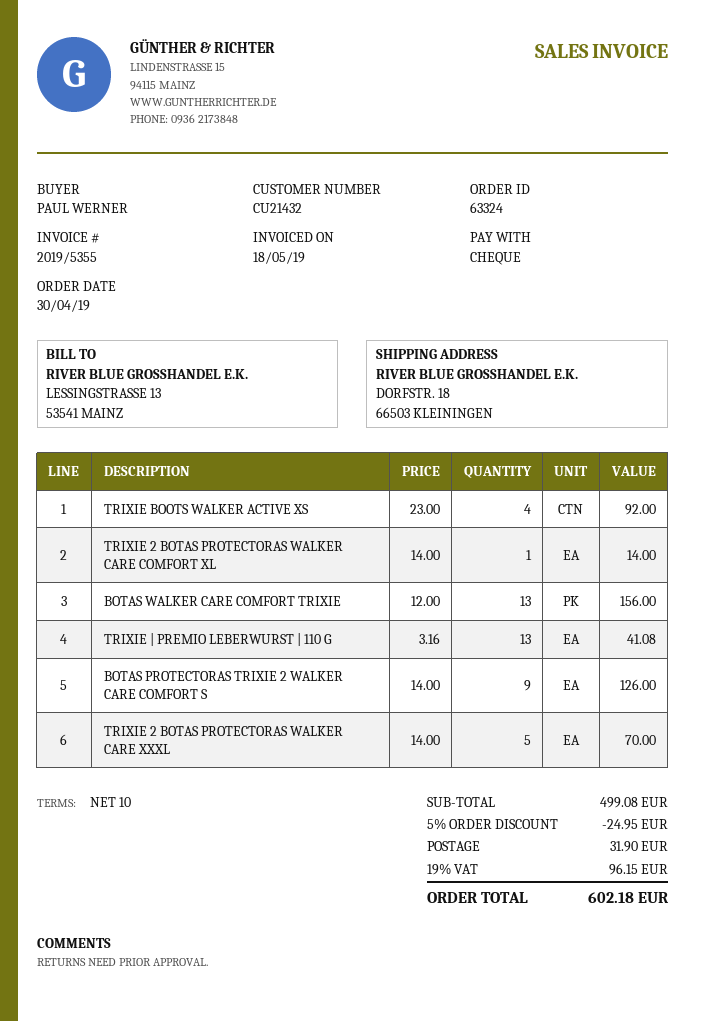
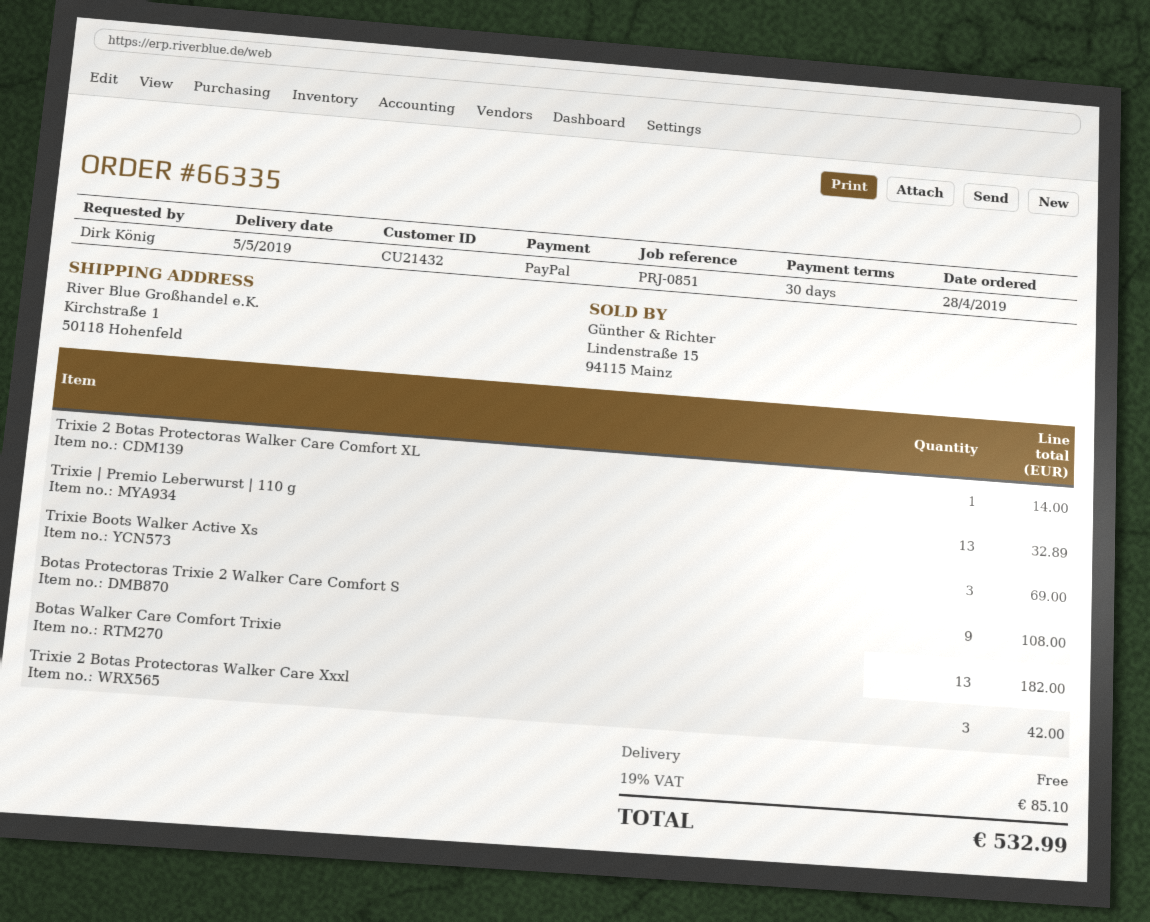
order number: 63324 -> 66335
order date: 2019-04-30 -> 2019-04-28
payment terms: 10 days -> 30 days
ordered by: PAUL WERNER -> Dirk König
payment method: cheque -> PayPal
ship to: DORFSTR. 18, 66503 KLEININGEN -> Kirchstraße 1, 50118 Hohenfeld
TRIXIE BOOTS WALKER ACTIVE XS: 4 for 92.00 -> 3 for 69.00
BOTAS WALKER CARE COMFORT TRIXIE: 13 for 156.00 -> 13 for 182.00
TRIXIE | PREMIO LEBERWURST | 110 G: 13 for 41.08 -> 13 for 32.89
BOTAS PROTECTORAS TRIXIE 2 WALKER CARE COMFORT S: 9 for 126.00 -> 9 for 108.00
TRIXIE 2 BOTAS PROTECTORAS WALKER CARE XXXL: 5 for 70.00 -> 3 for 42.00
discount: 5% = 24.95 -> none
shipping: 31.90 -> 0.00
tax: 19% = 96.15 -> 19% = 85.10
total: 602.18 -> 532.99

